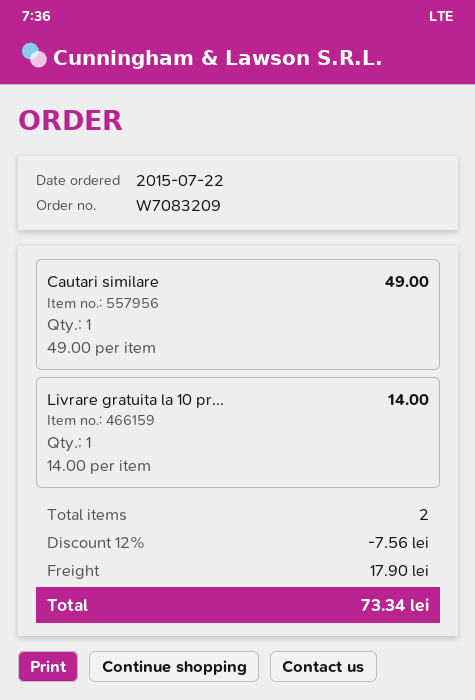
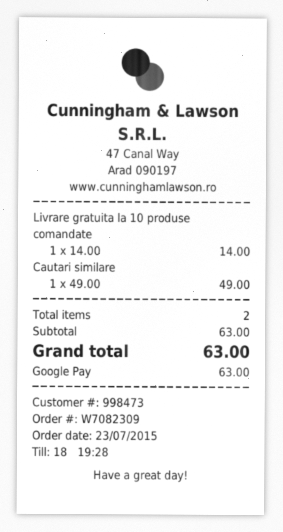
order number: W7083209 -> W7082309
order date: 2015-07-22 -> 2015-07-23
discount: 12% = 7.56 -> none
shipping: 17.90 -> none
total: 73.34 -> 63.00

